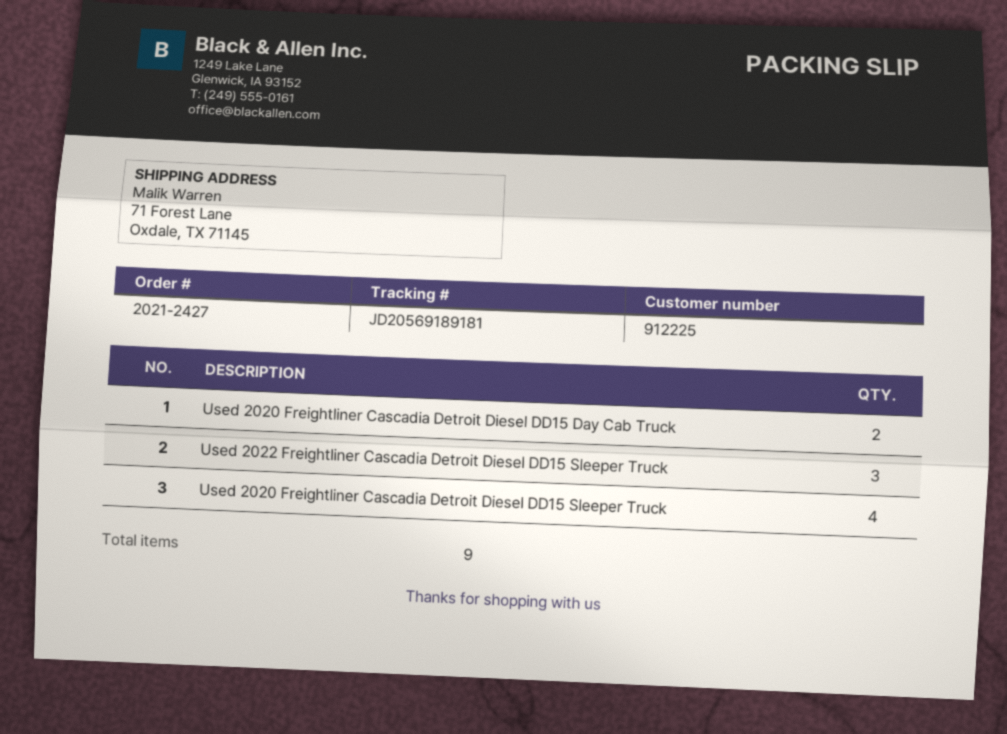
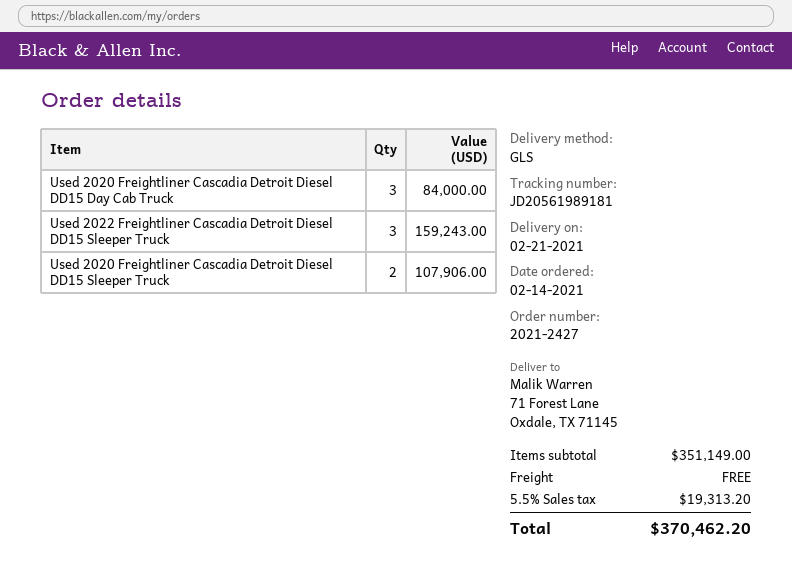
tracking number: JD20569189181 -> JD20561989181
Used 2020 Freightliner Cascadia Detroit Diesel DD15 Day Cab Truck: 2 -> 3
Used 2020 Freightliner Cascadia Detroit Diesel DD15 Sleeper Truck: 4 -> 2

